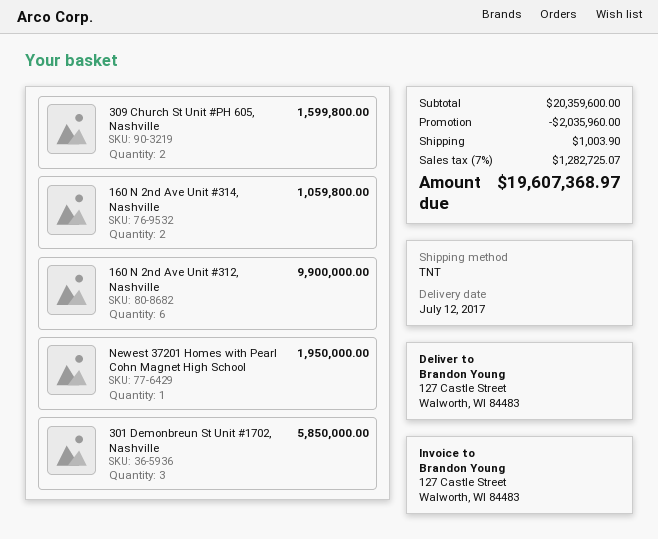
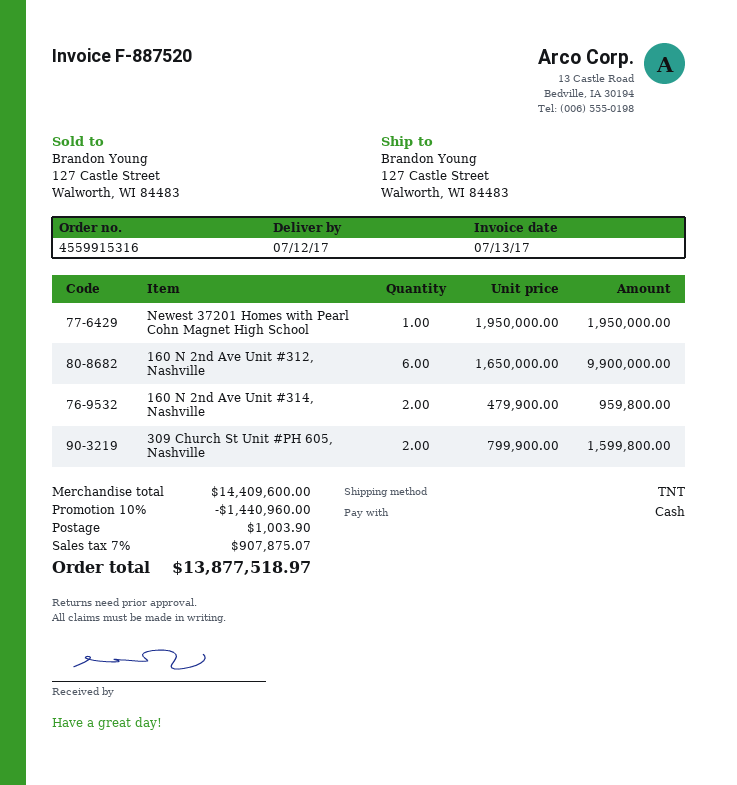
160 N 2nd Ave Unit #314, Nashville: 2 for 1059800.00 -> 2 for 959800.00
301 Demonbreun St Unit #1702, Nashville: 3 for 5850000.00 -> none
subtotal: 20359600.00 -> 14409600.00
discount: 2035960.00 -> 1440960.00
tax: 7% = 1282725.07 -> 7% = 907875.07
total: 19607368.97 -> 13877518.97

